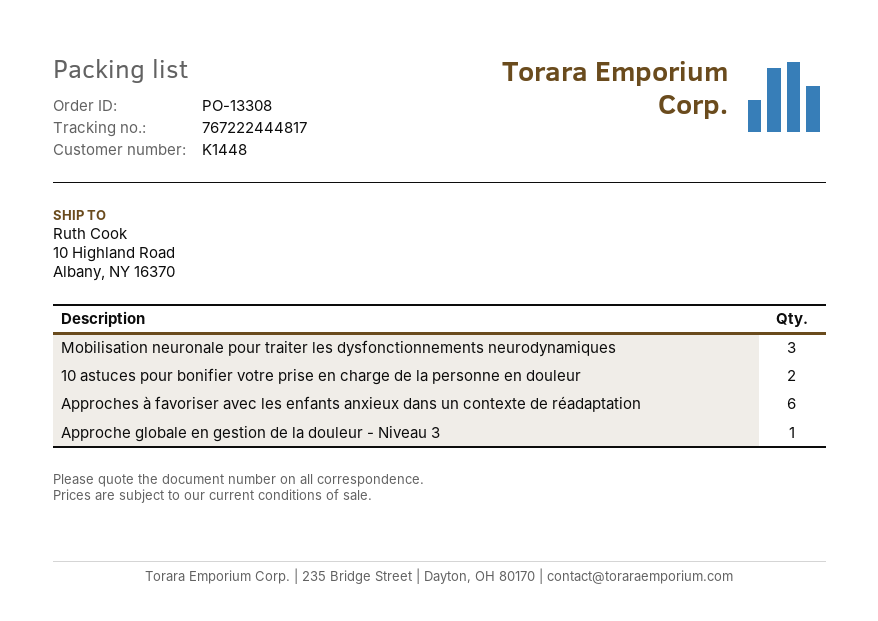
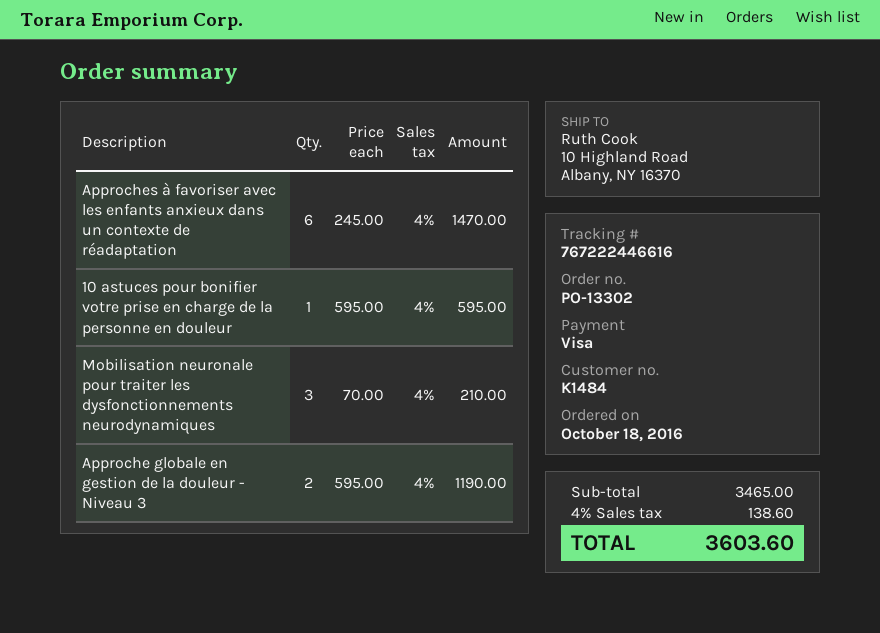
order number: PO-13308 -> PO-13302
customer number: K1448 -> K1484
tracking number: 767222444817 -> 767222446616
10 astuces pour bonifier votre prise en charge de la personne en douleur: 2 -> 1
Approche globale en gestion de la douleur - Niveau 3: 1 -> 2

